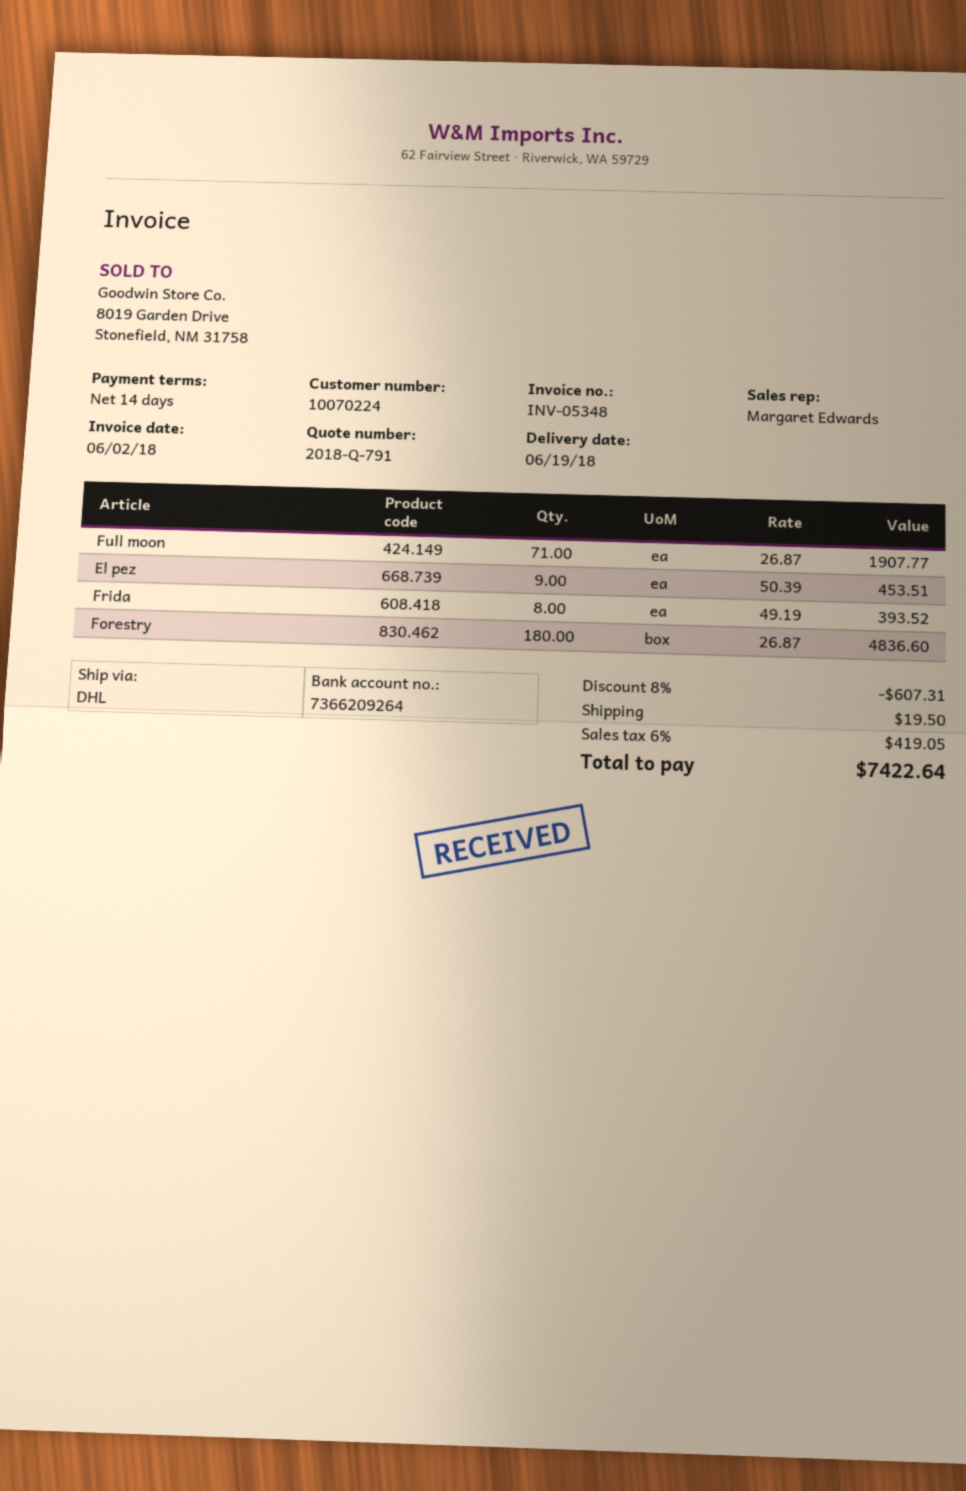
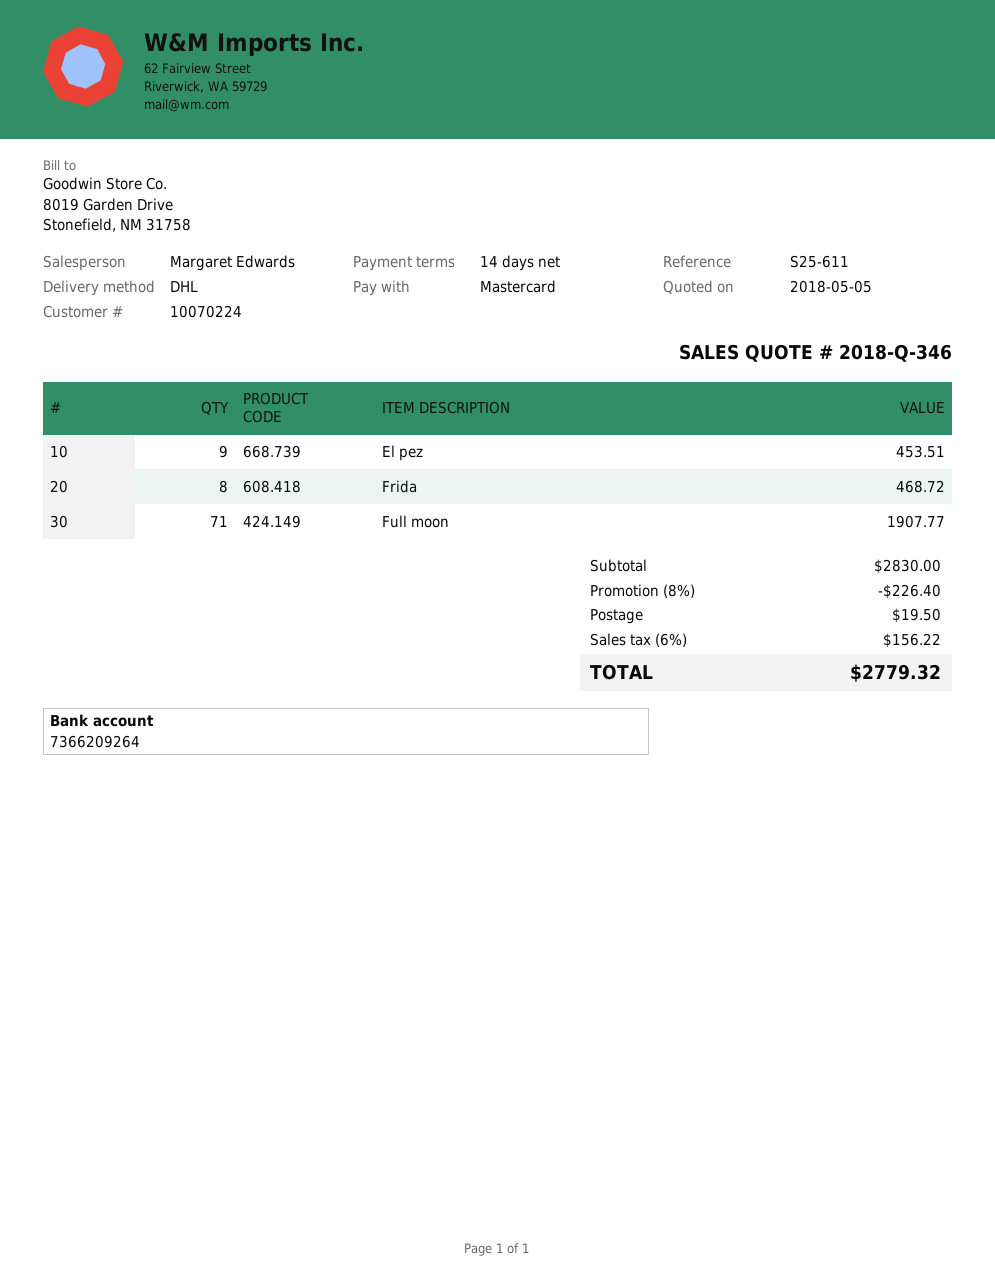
quote number: 2018-Q-791 -> 2018-Q-346
Frida: 8 for 393.52 -> 8 for 468.72
Forestry: 180 for 4836.60 -> none
discount: 8% = 607.31 -> 8% = 226.40
tax: 6% = 419.05 -> 6% = 156.22
total: 7422.64 -> 2779.32

